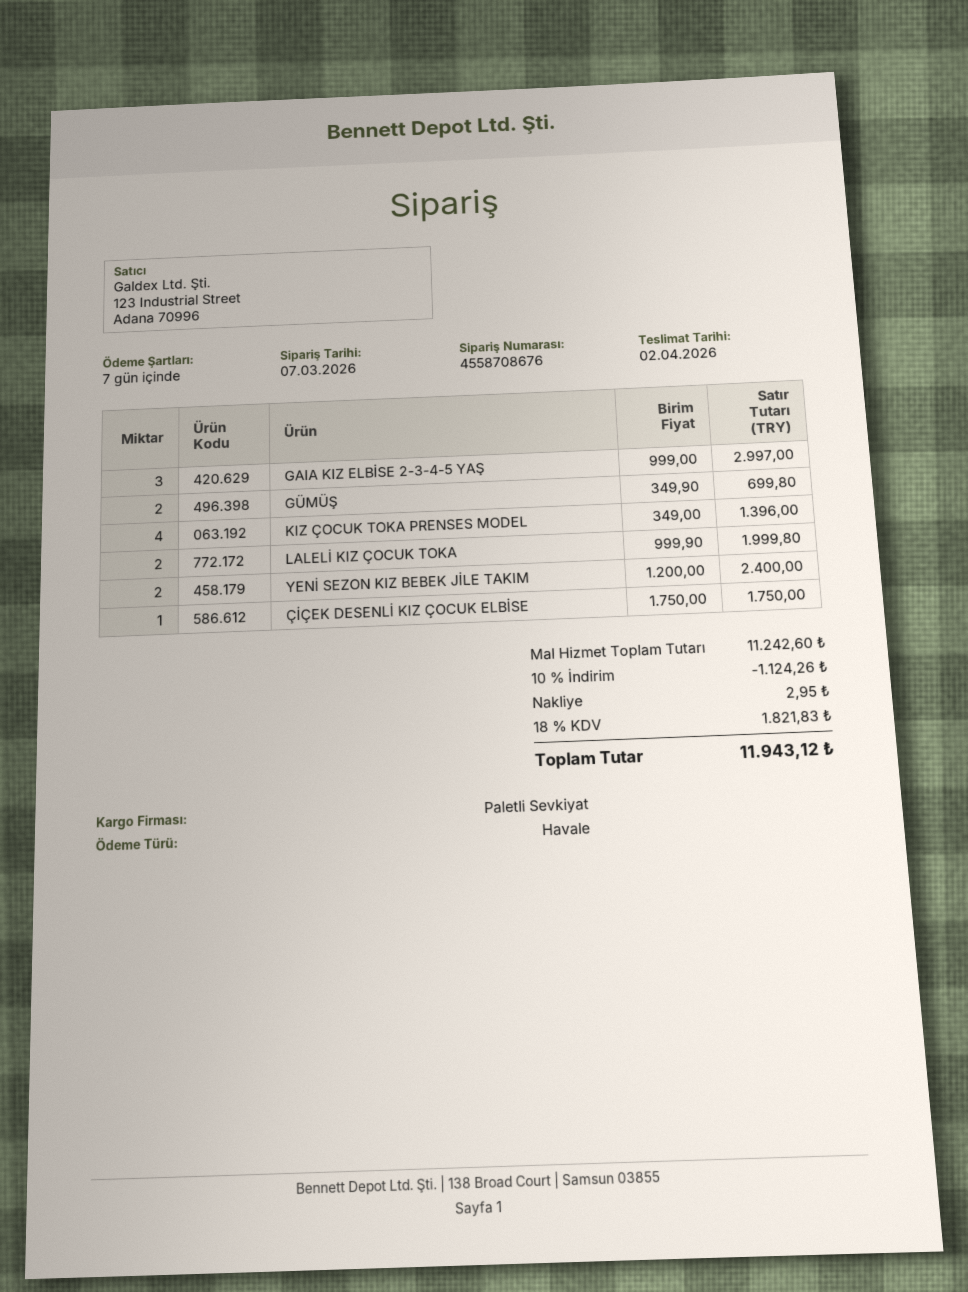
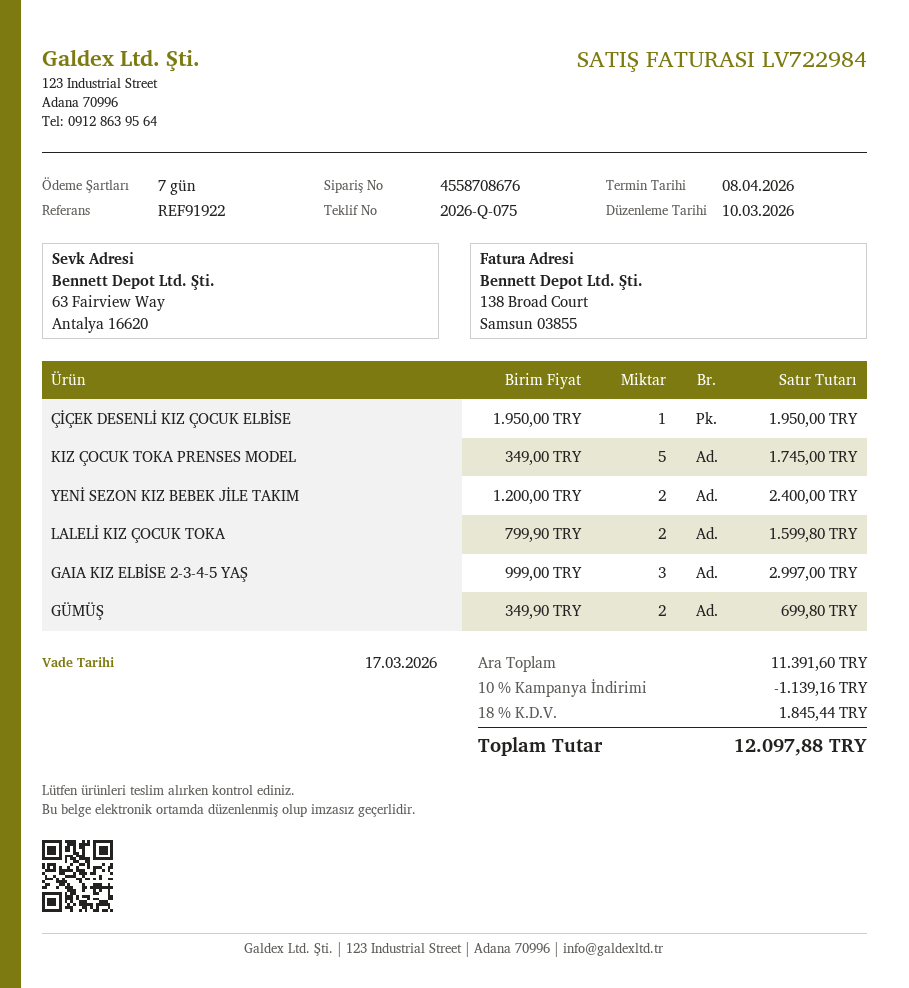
delivery date: 2026-04-02 -> 2026-04-08
KIZ ÇOCUK TOKA PRENSES MODEL: 4 x 349.00 = 1396.00 -> 5 x 349.00 = 1745.00
LALELİ KIZ ÇOCUK TOKA: 2 x 999.90 = 1999.80 -> 2 x 799.90 = 1599.80
ÇİÇEK DESENLİ KIZ ÇOCUK ELBİSE: 1 x 1750.00 = 1750.00 -> 1 x 1950.00 = 1950.00
subtotal: 11242.60 -> 11391.60
discount: 10% = 1124.26 -> 10% = 1139.16
shipping: 2.95 -> none
tax: 18% = 1821.83 -> 18% = 1845.44
total: 11943.12 -> 12097.88

